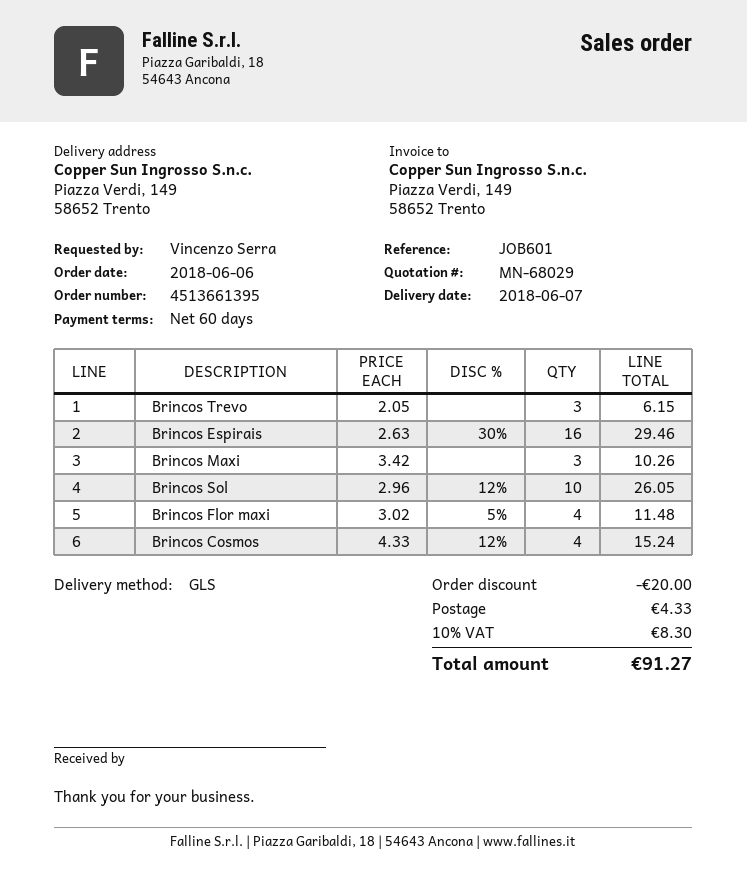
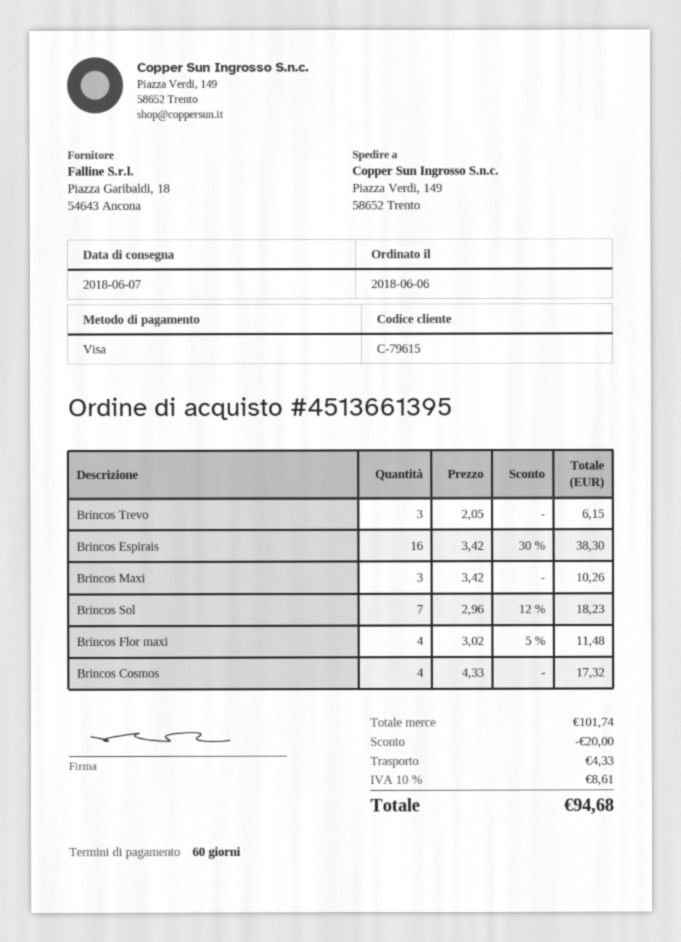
Brincos Espirais: 16 x 2.63 - 30% = 29.46 -> 16 x 3.42 - 30% = 38.30
Brincos Sol: 10 x 2.96 - 12% = 26.05 -> 7 x 2.96 - 12% = 18.23
Brincos Cosmos: 4 x 4.33 - 12% = 15.24 -> 4 x 4.33 = 17.32
tax: 10% = 8.30 -> 10% = 8.61
total: 91.27 -> 94.68

